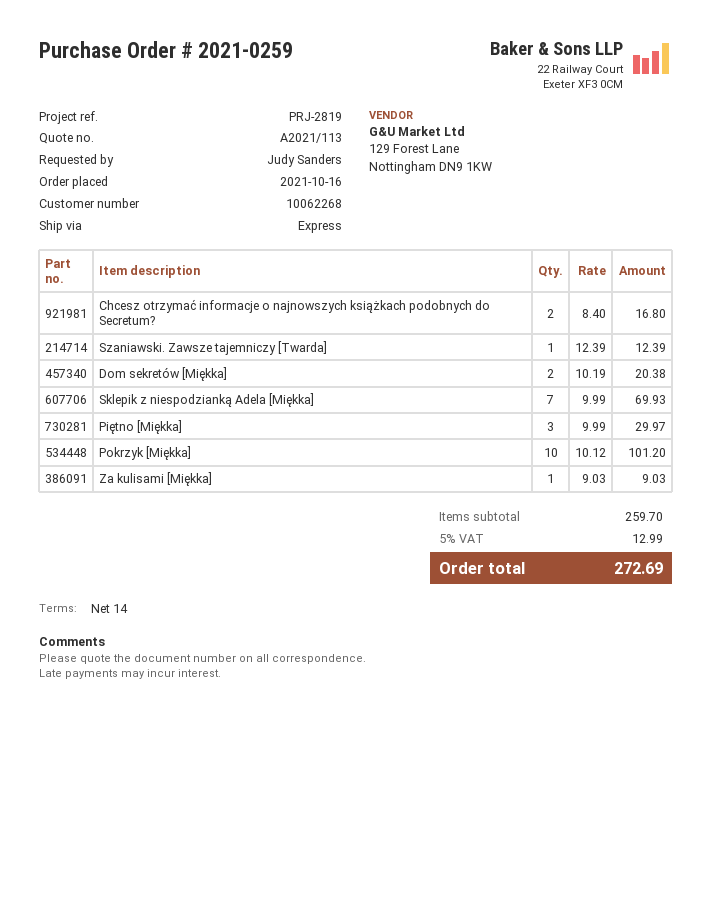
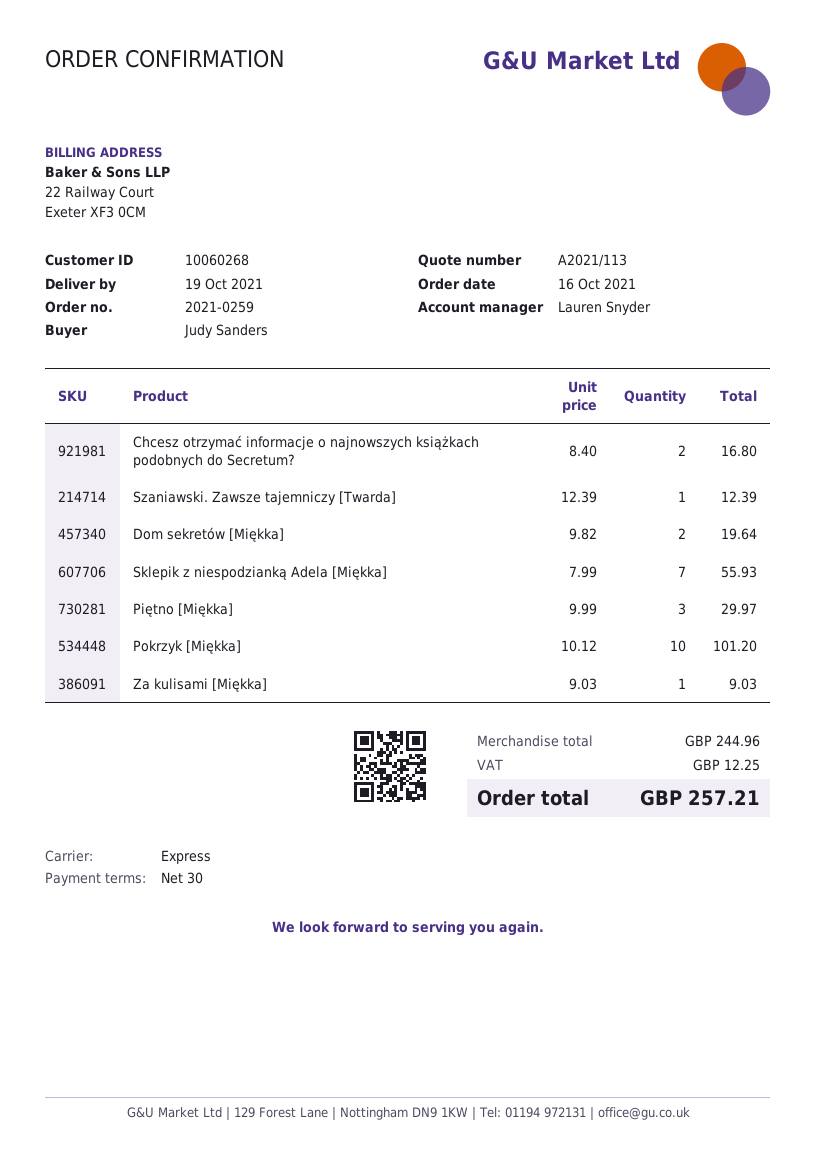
payment terms: 14 days -> 30 days
customer number: 10062268 -> 10060268
Dom sekretów [Miękka]: 2 x 10.19 = 20.38 -> 2 x 9.82 = 19.64
Sklepik z niespodzianką Adela [Miękka]: 7 x 9.99 = 69.93 -> 7 x 7.99 = 55.93
subtotal: 259.70 -> 244.96
tax: 12.99 -> 12.25
total: 272.69 -> 257.21

